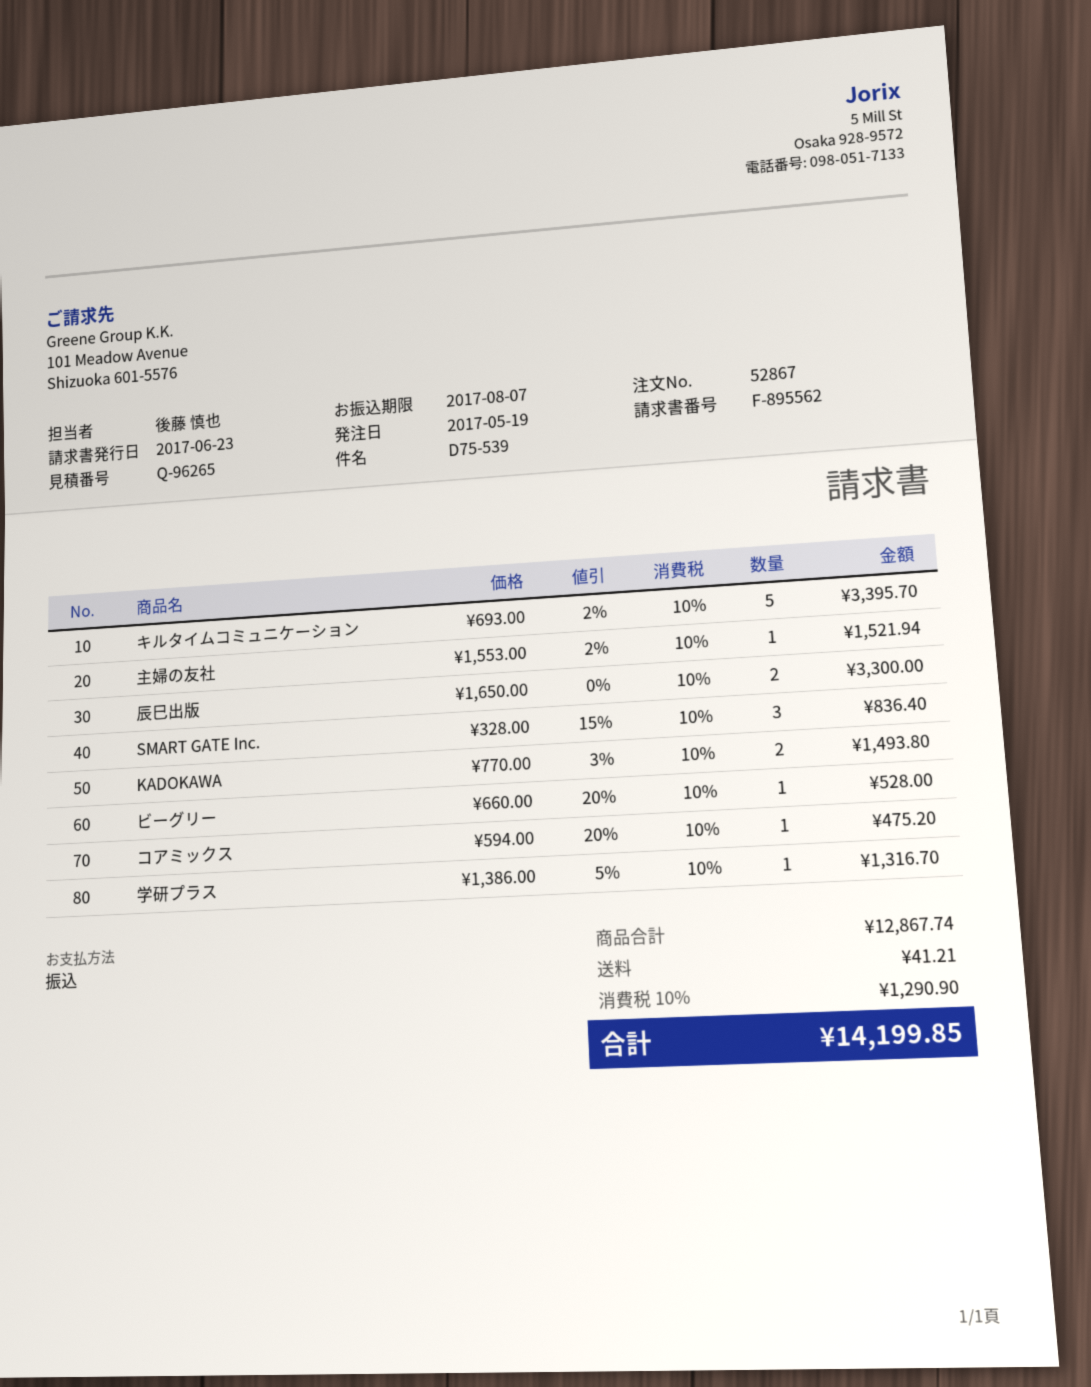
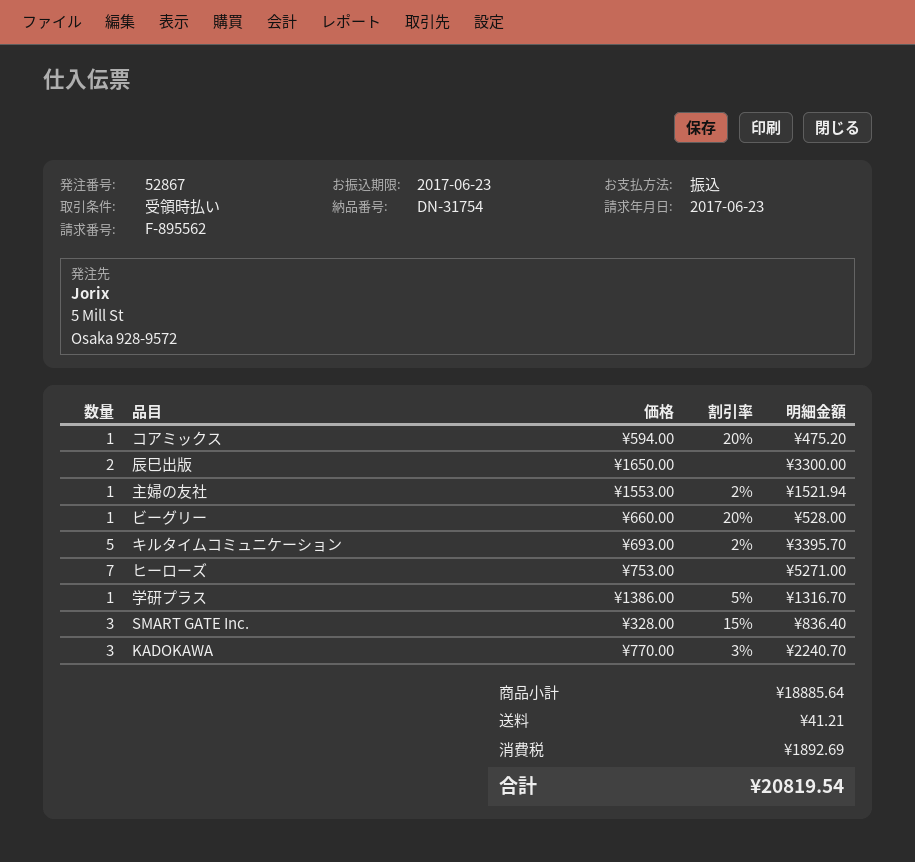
due date: 2017-08-07 -> 2017-06-23
KADOKAWA: 2 x 770.00 - 3% = 1493.80 -> 3 x 770.00 - 3% = 2240.70
ヒーローズ: none -> 7 x 753.00 = 5271.00
subtotal: 12867.74 -> 18885.64
tax: 1290.90 -> 1892.69
total: 14199.85 -> 20819.54

